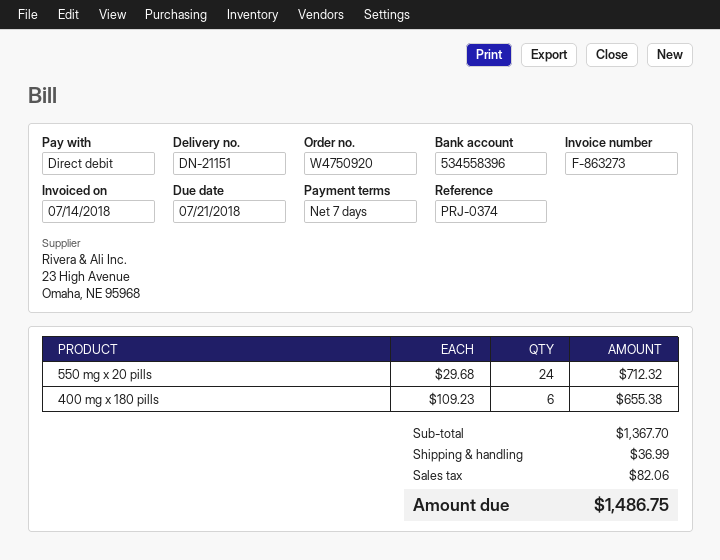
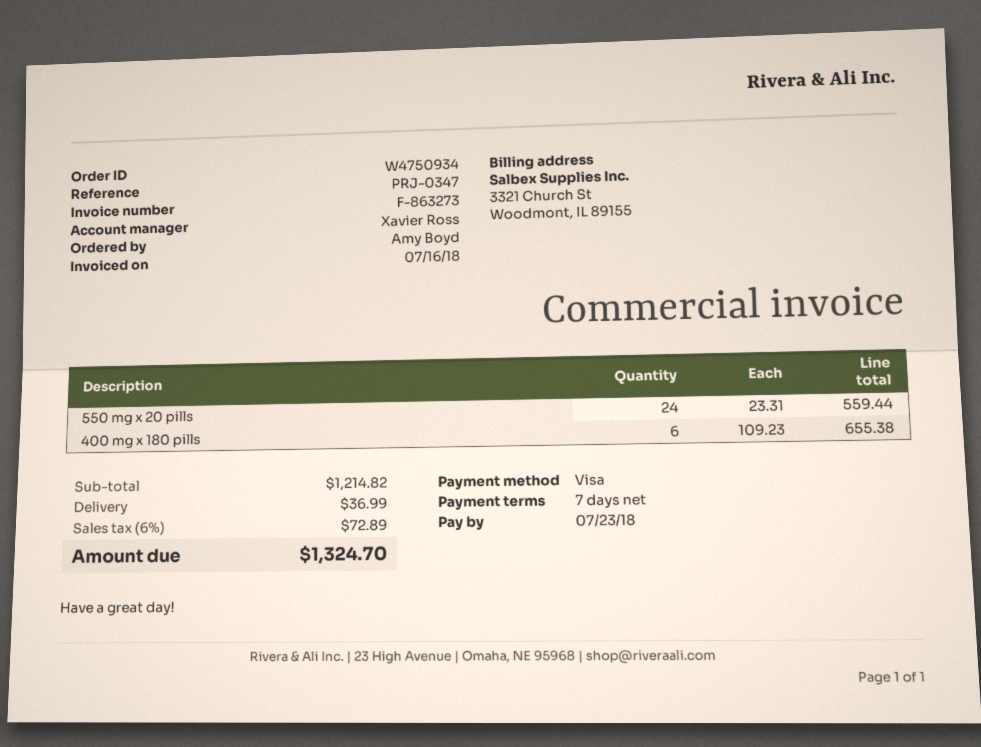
order number: W4750920 -> W4750934
invoice date: 2018-07-14 -> 2018-07-16
due date: 2018-07-21 -> 2018-07-23
reference: PRJ-0374 -> PRJ-0347
payment method: direct debit -> Visa
550 mg x 20 pills: 24 x 29.68 = 712.32 -> 24 x 23.31 = 559.44
subtotal: 1367.70 -> 1214.82
tax: 82.06 -> 72.89
total: 1486.75 -> 1324.70

